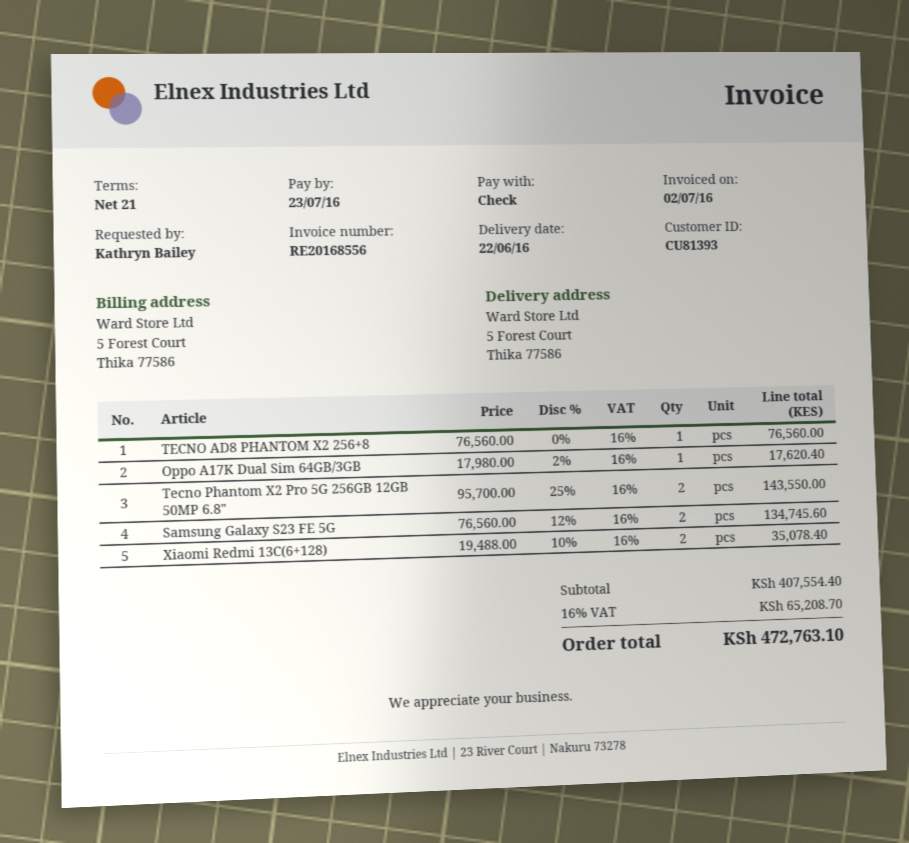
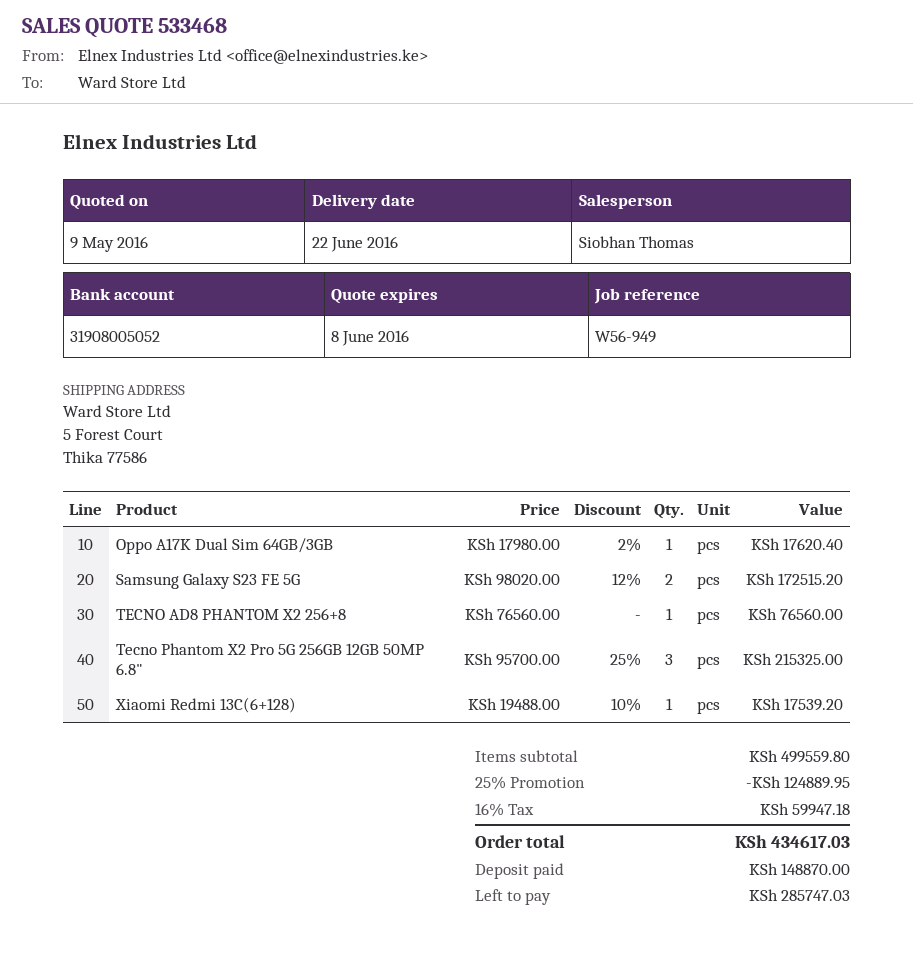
Tecno Phantom X2 Pro 5G 256GB 12GB 50MP 6.8": 2 x 95700.00 - 25% = 143550.00 -> 3 x 95700.00 - 25% = 215325.00
Samsung Galaxy S23 FE 5G: 2 x 76560.00 - 12% = 134745.60 -> 2 x 98020.00 - 12% = 172515.20
Xiaomi Redmi 13C(6+128): 2 x 19488.00 - 10% = 35078.40 -> 1 x 19488.00 - 10% = 17539.20
subtotal: 407554.40 -> 499559.80
discount: none -> 25% = 124889.95
tax: 16% = 65208.70 -> 16% = 59947.18
total: 472763.10 -> 434617.03

